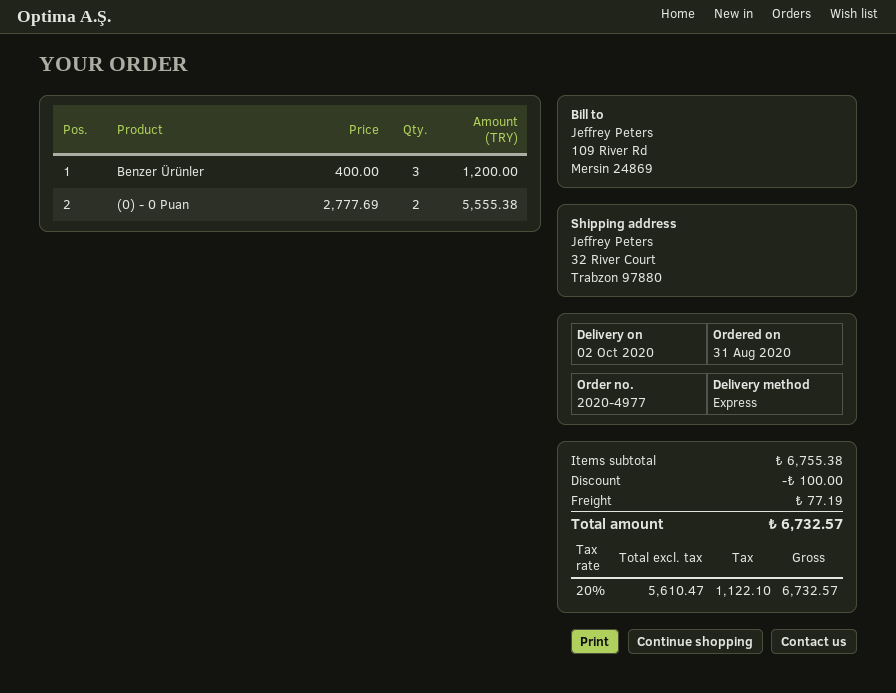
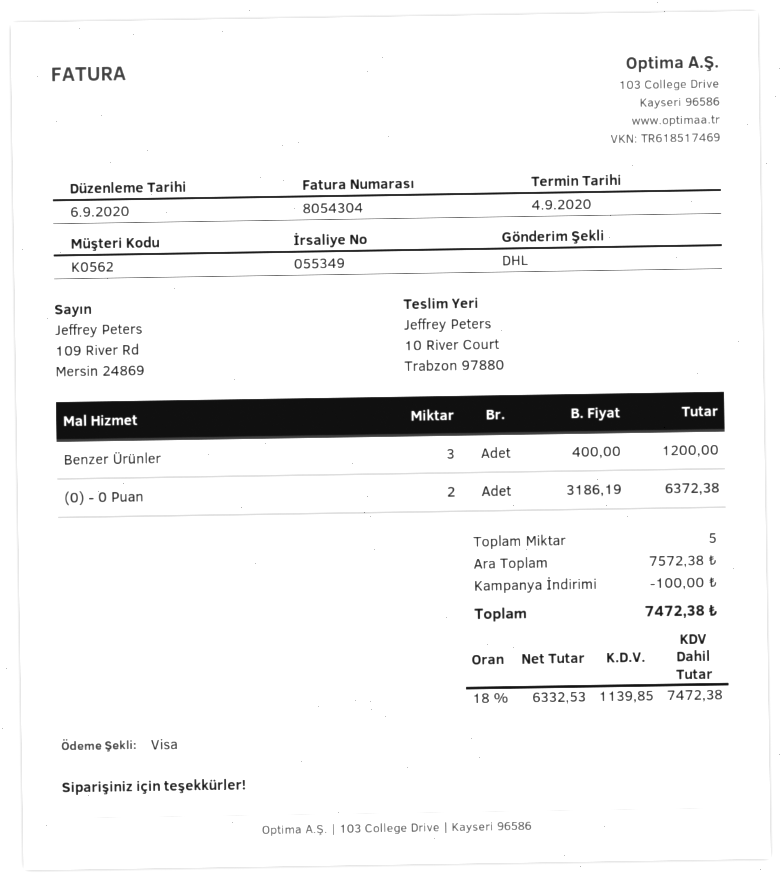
delivery date: 2020-10-02 -> 2020-09-04
shipping method: express -> DHL
ship to: 32 River Court, Trabzon 97880 -> 10 River Court, Trabzon 97880
(0) - 0 Puan: 2 x 2777.69 = 5555.38 -> 2 x 3186.19 = 6372.38
subtotal: 6755.38 -> 7572.38
shipping: 77.19 -> none
net: 5610.47 -> 6332.53
tax: 20% = 1122.10 -> 18% = 1139.85
total: 6732.57 -> 7472.38

